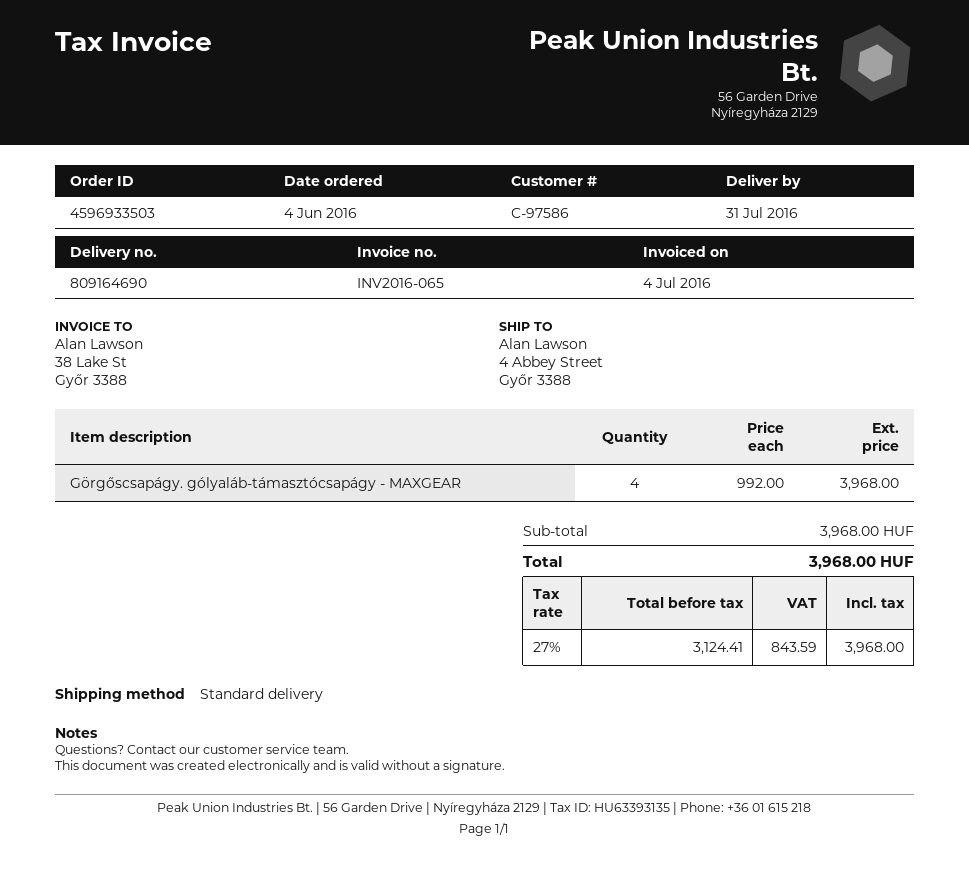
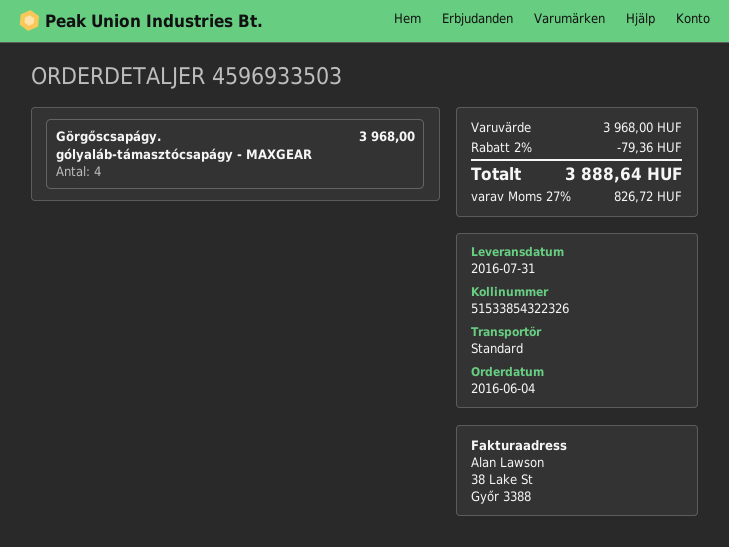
discount: none -> 2% = 79.36
tax: 27% = 843.59 -> 27% = 826.72
total: 3968.00 -> 3888.64

